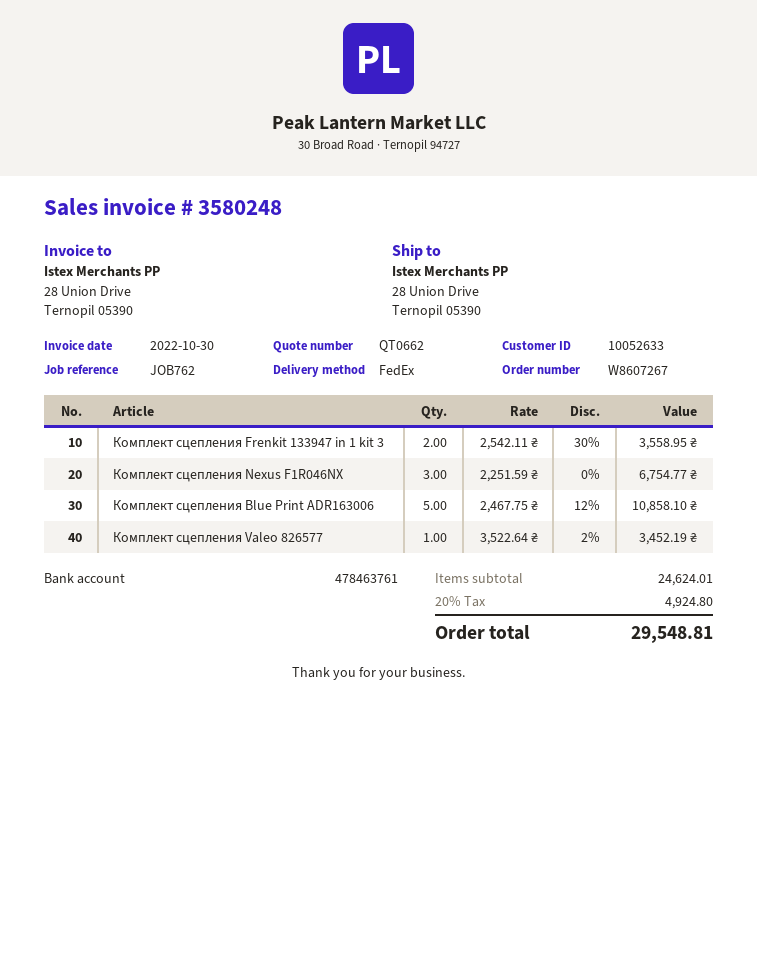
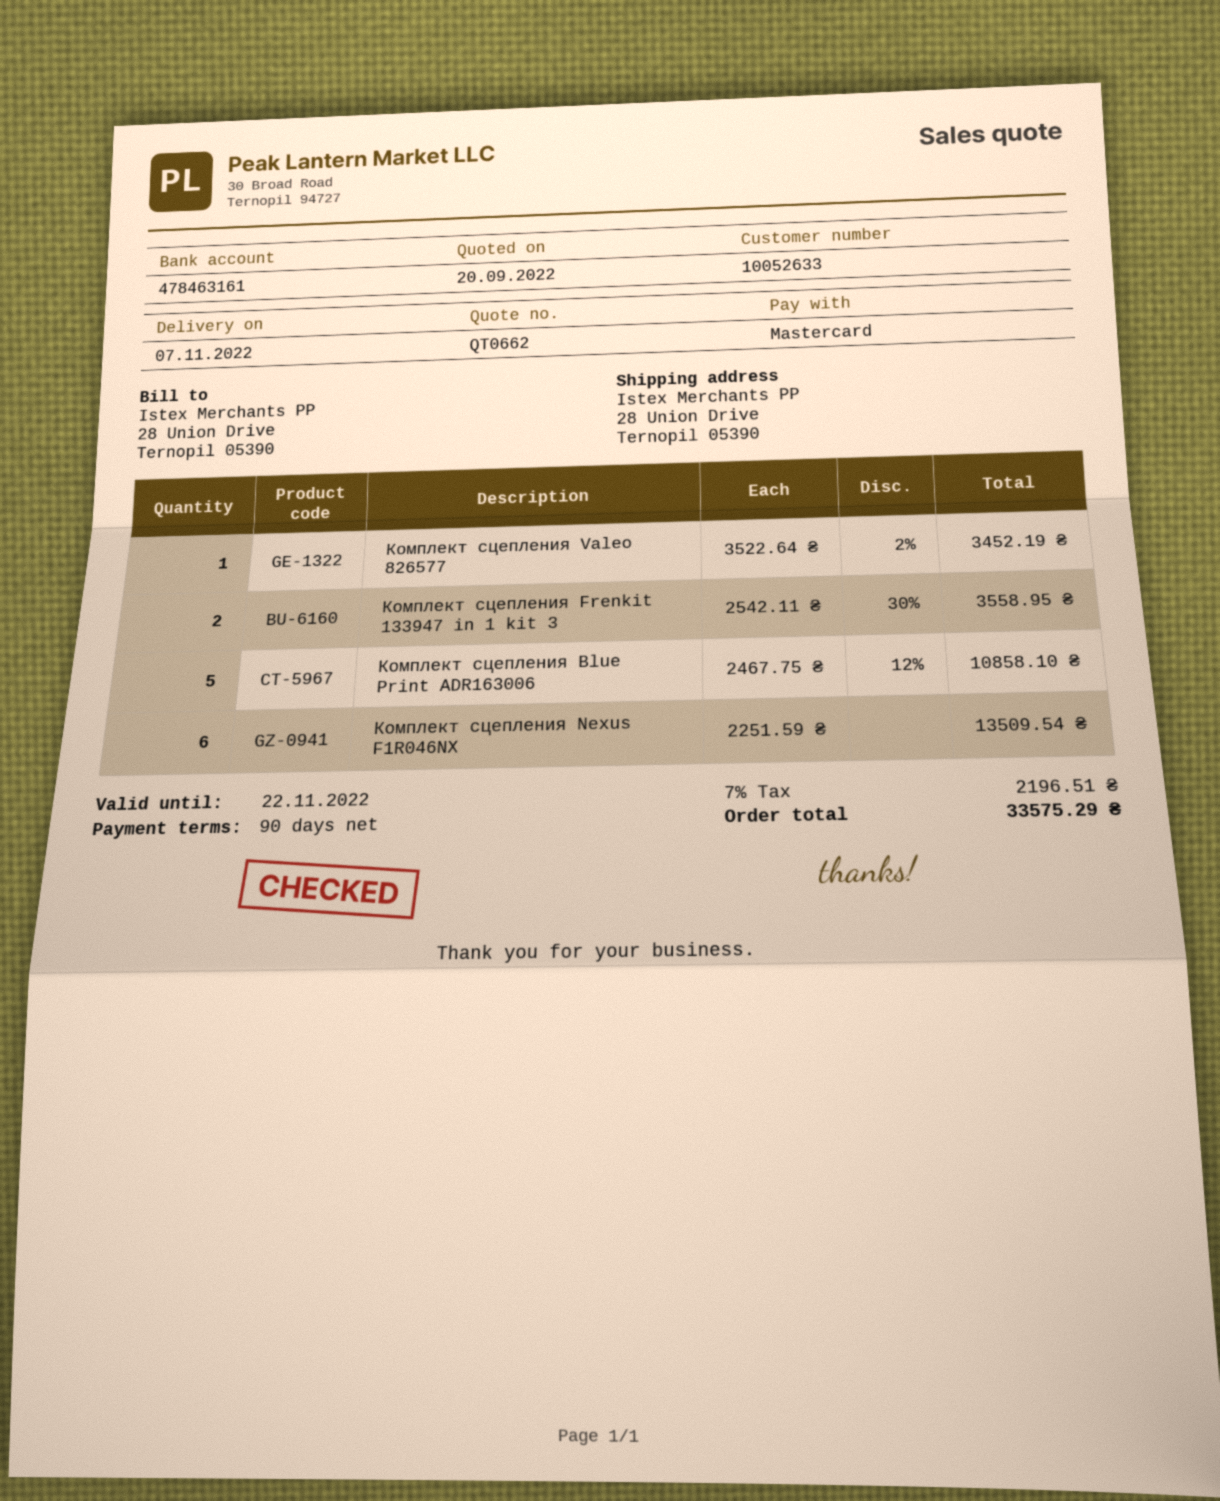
bank account: 478463761 -> 478463161
Комплект сцепления Nexus F1R046NX: 3 x 2251.59 = 6754.77 -> 6 x 2251.59 = 13509.54
tax: 20% = 4924.80 -> 7% = 2196.51
total: 29548.81 -> 33575.29

